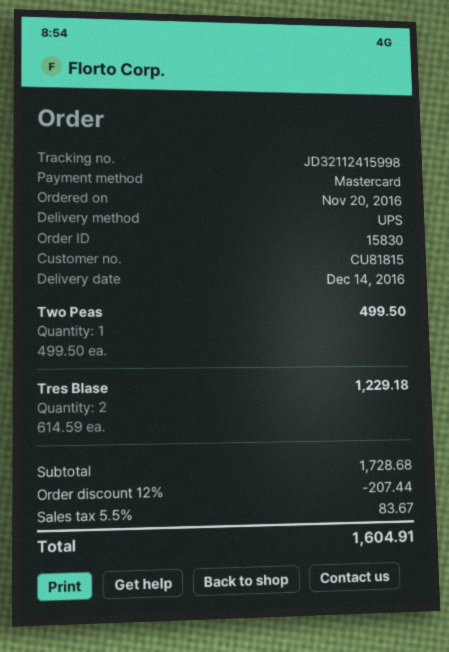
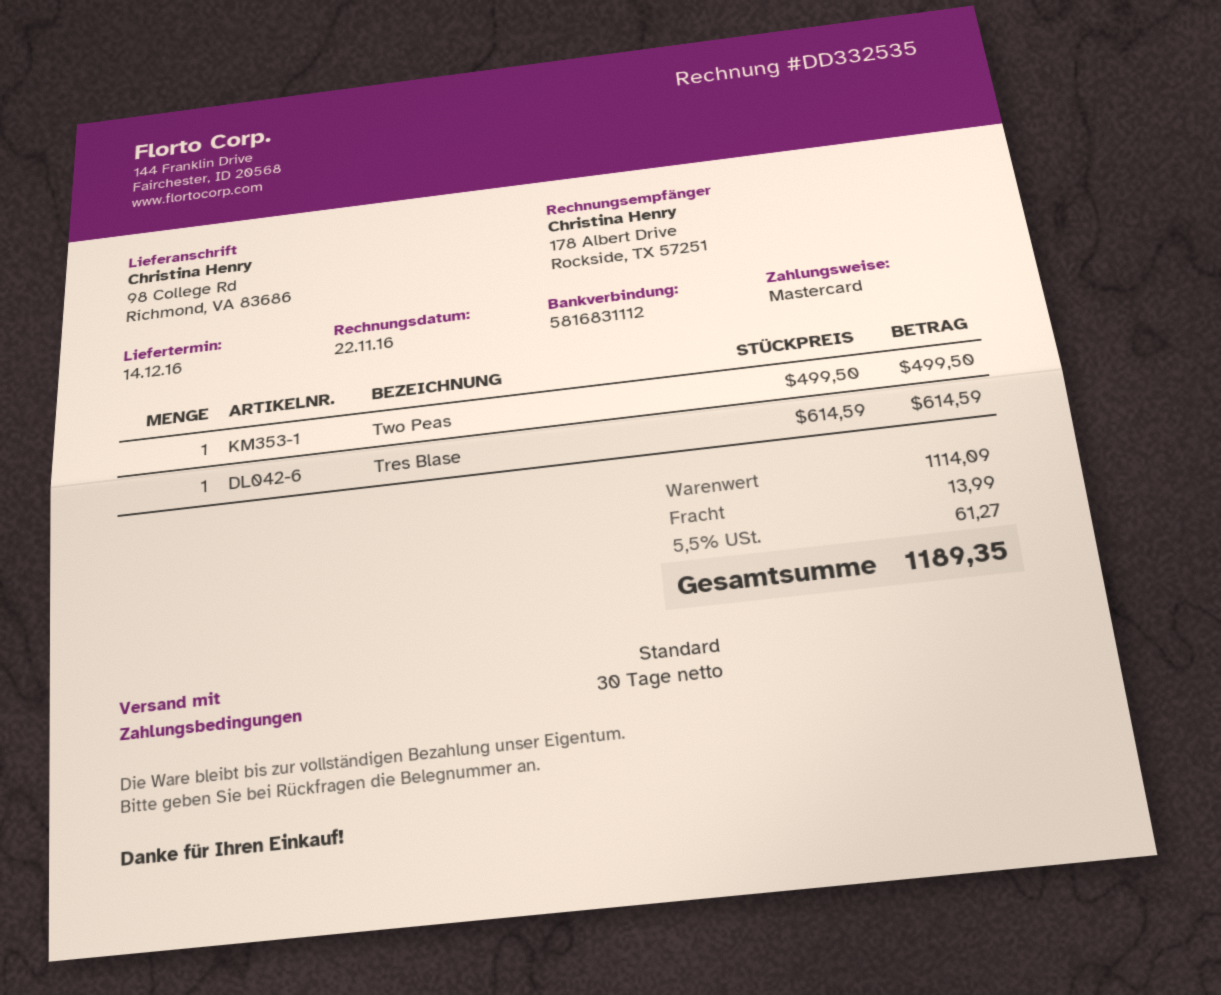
shipping method: UPS -> standard
Tres Blase: 2 x 614.59 = 1229.18 -> 1 x 614.59 = 614.59
subtotal: 1728.68 -> 1114.09
discount: 12% = 207.44 -> none
shipping: none -> 13.99
tax: 5.5% = 83.67 -> 5.5% = 61.27
total: 1604.91 -> 1189.35

